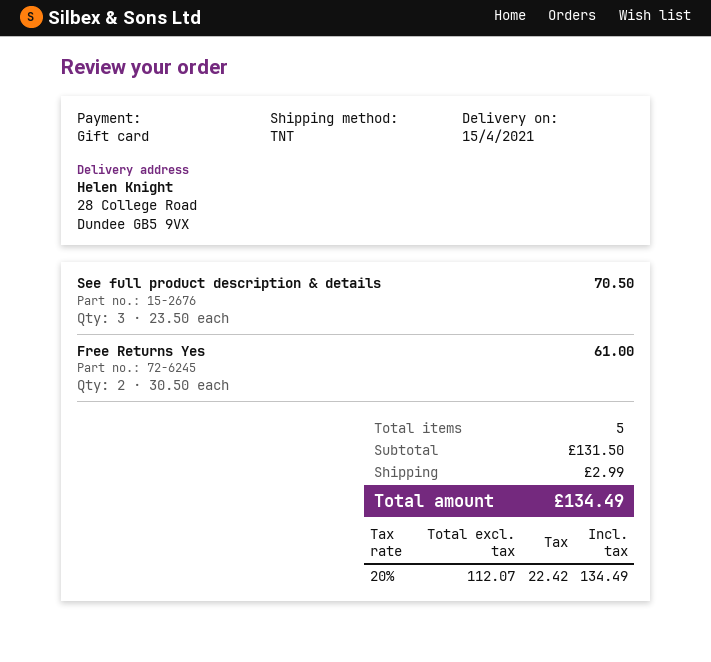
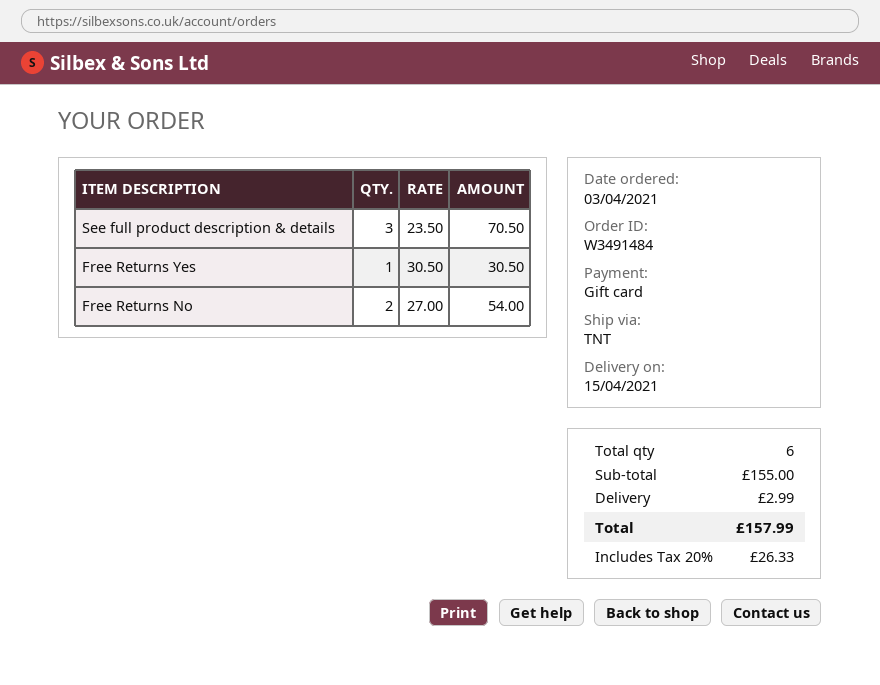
Free Returns Yes: 2 x 30.50 = 61.00 -> 1 x 30.50 = 30.50
Free Returns No: none -> 2 x 27.00 = 54.00
total quantity: 5 -> 6
subtotal: 131.50 -> 155.00
tax: 20% = 22.42 -> 20% = 26.33
total: 134.49 -> 157.99

